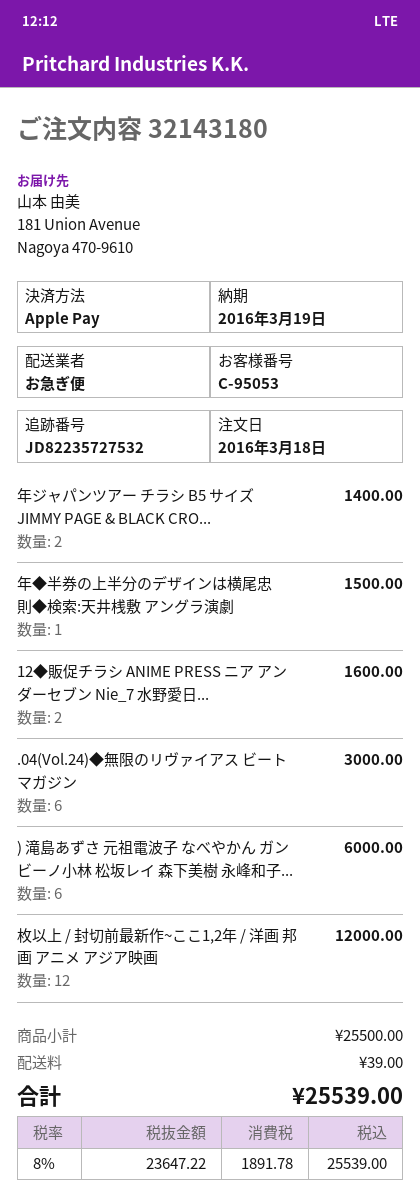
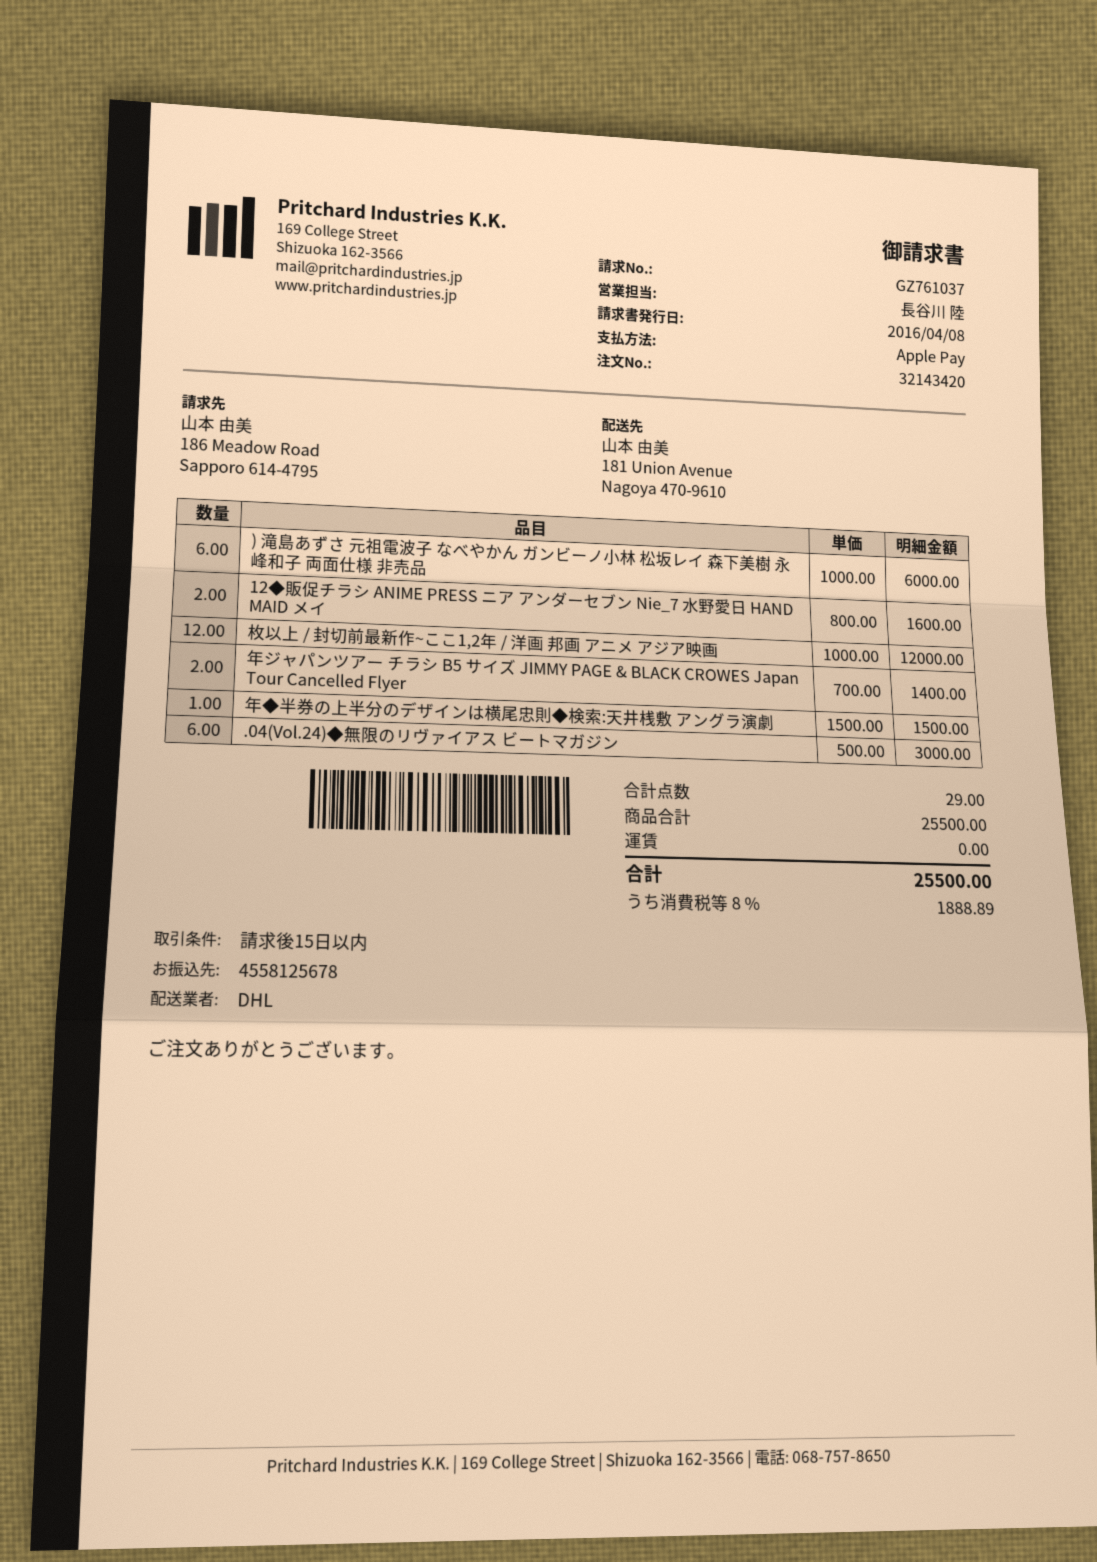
order number: 32143180 -> 32143420
shipping method: express -> DHL
shipping: 39.00 -> 0.00
tax: 8% = 1891.78 -> 8% = 1888.89
total: 25539.00 -> 25500.00

